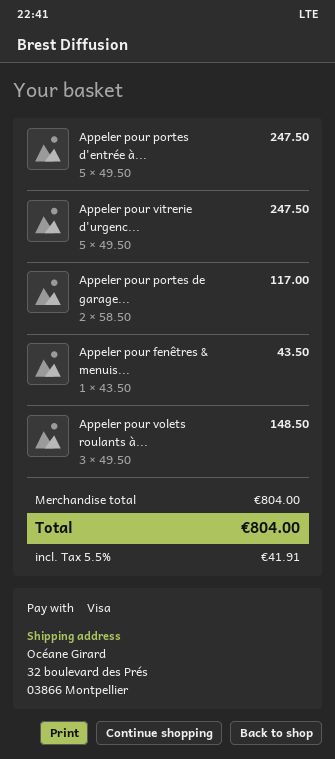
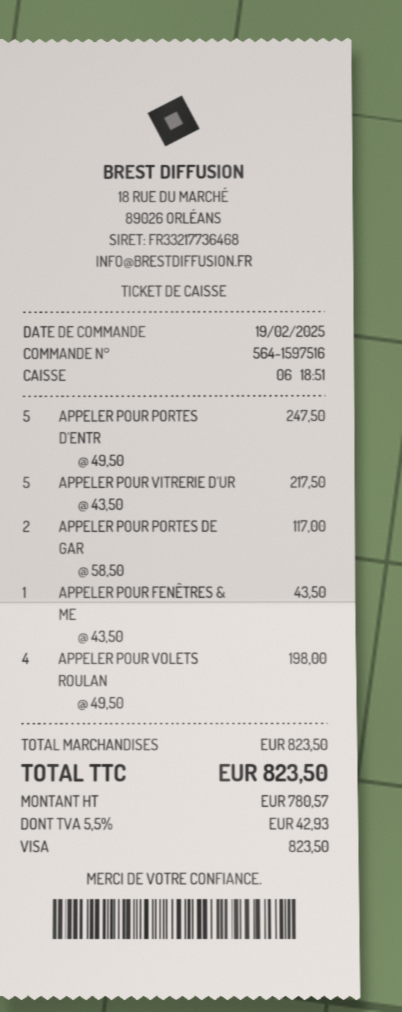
Appeler pour vitrerie d'urgenc...: 5 x 49.50 = 247.50 -> 5 x 43.50 = 217.50
Appeler pour volets roulants à...: 3 x 49.50 = 148.50 -> 4 x 49.50 = 198.00
subtotal: 804.00 -> 823.50
tax: 5.5% = 41.91 -> 5.5% = 42.93
total: 804.00 -> 823.50

